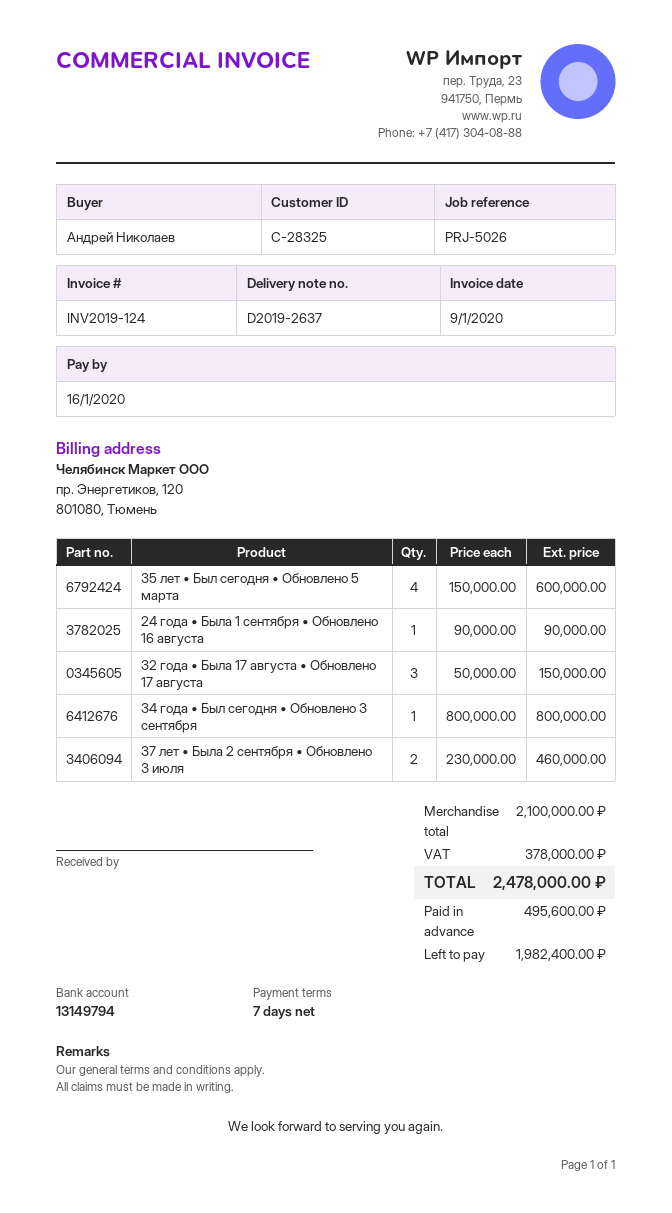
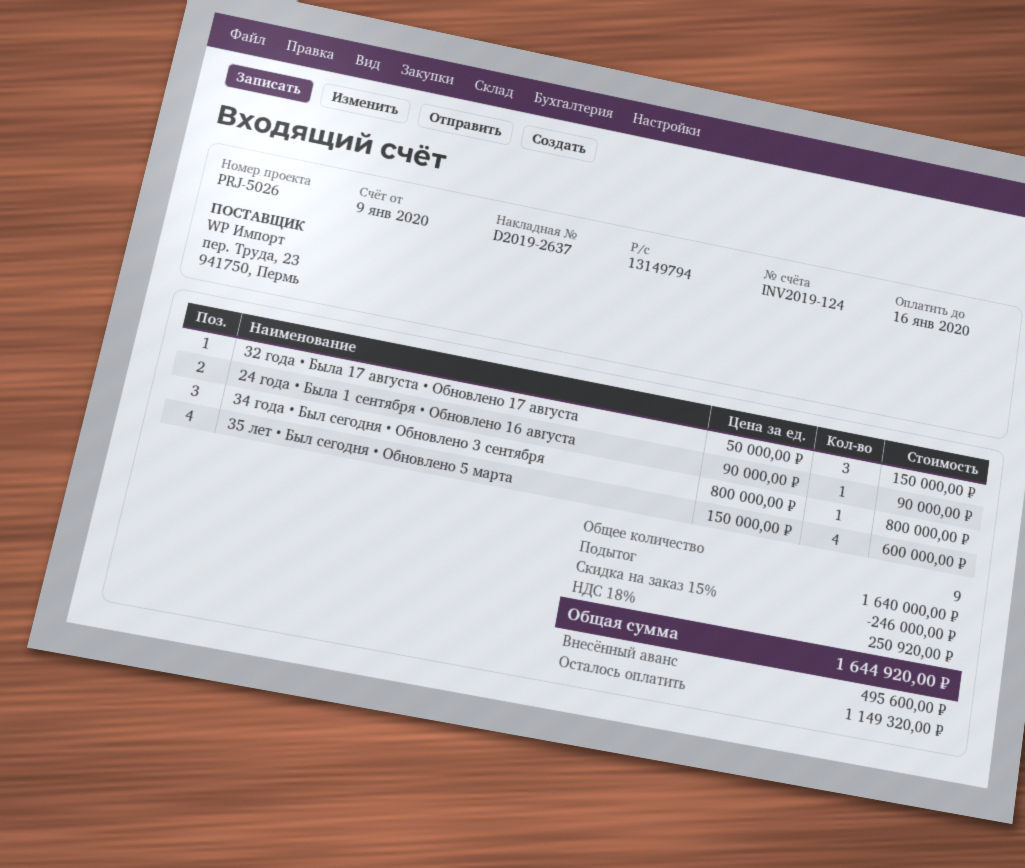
37 лет • Была 2 сентября • Обновлено 3 июля: 2 x 230000.00 = 460000.00 -> none
subtotal: 2100000.00 -> 1640000.00
discount: none -> 15% = 246000.00
tax: 378000.00 -> 250920.00
total: 2478000.00 -> 1644920.00
balance: 1982400.00 -> 1149320.00

